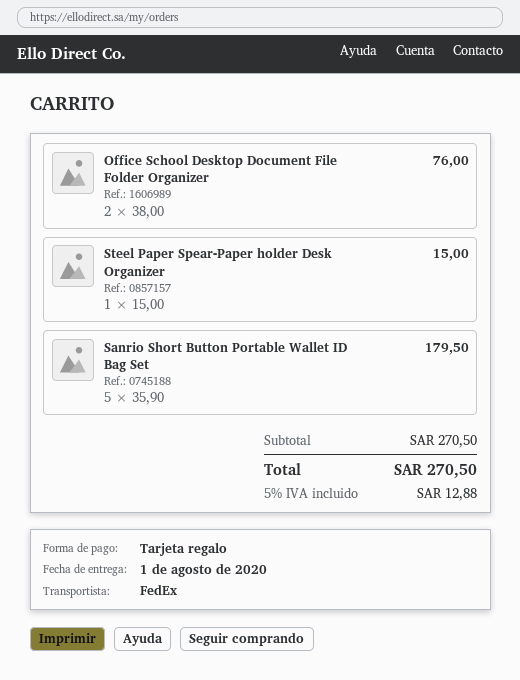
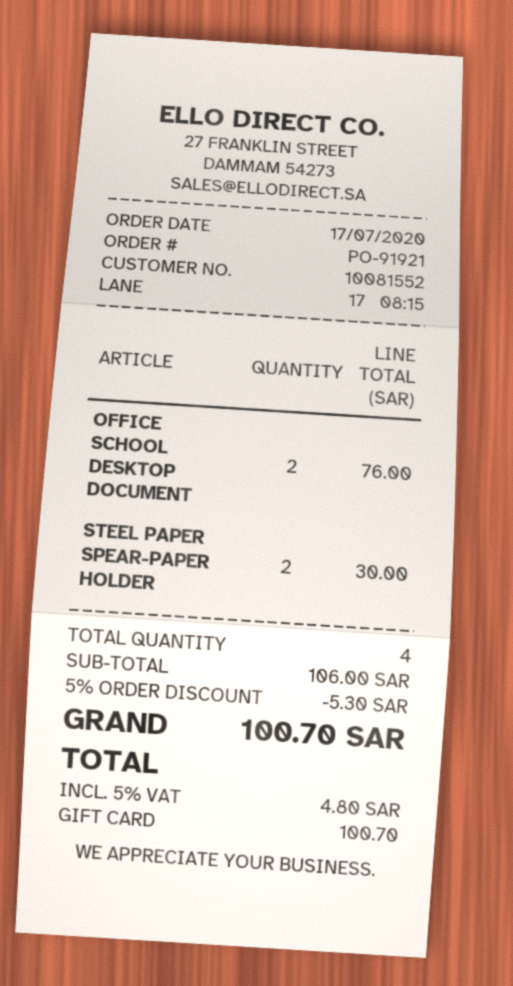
Steel Paper Spear-Paper holder Desk Organizer: 1 for 15.00 -> 2 for 30.00
Sanrio Short Button Portable Wallet ID Bag Set: 5 for 179.50 -> none
subtotal: 270.50 -> 106.00
discount: none -> 5% = 5.30
tax: 5% = 12.88 -> 5% = 4.80
total: 270.50 -> 100.70

